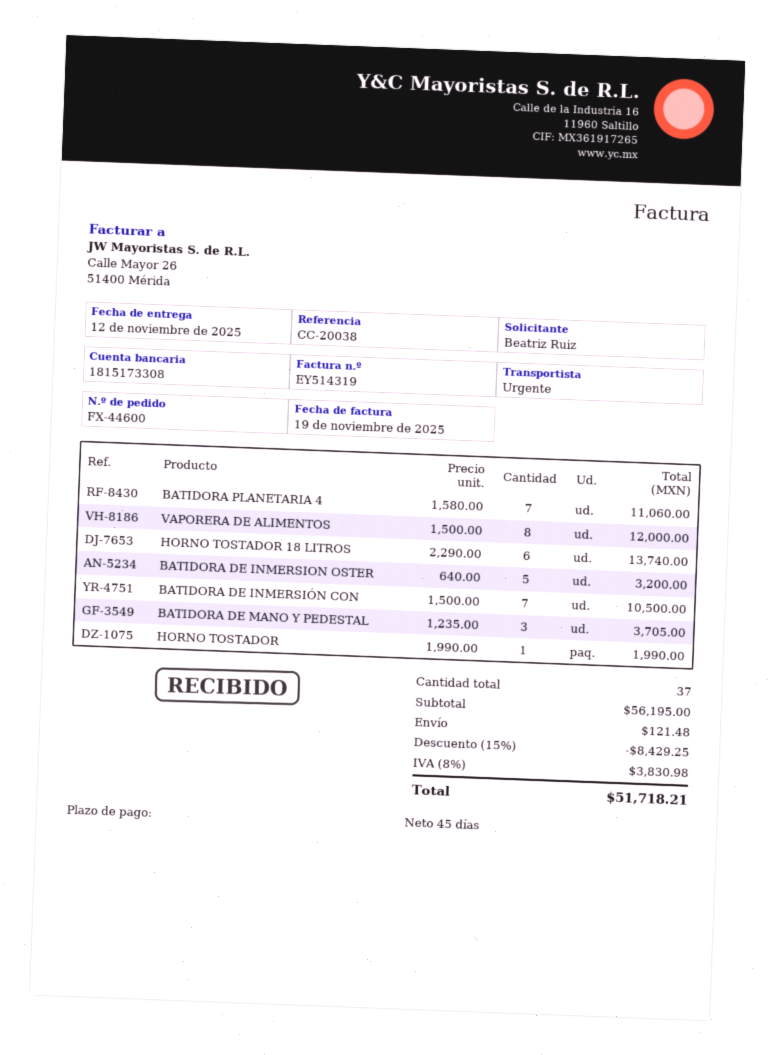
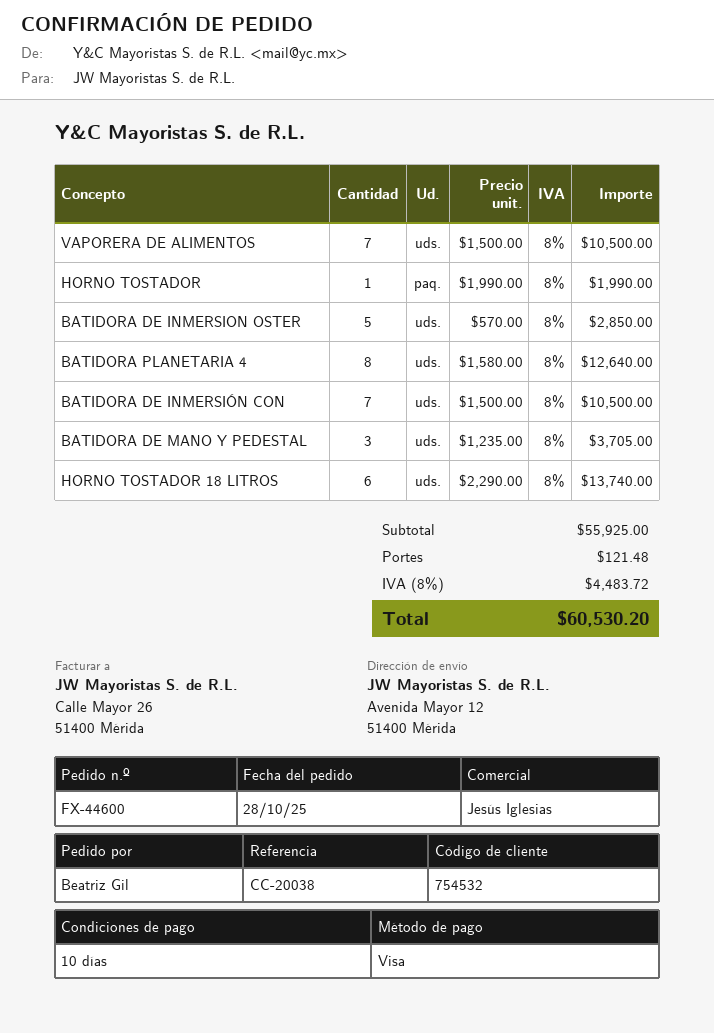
payment terms: 45 days -> 10 days
ordered by: Beatriz Ruiz -> Beatriz Gil
BATIDORA PLANETARIA 4: 7 x 1580.00 = 11060.00 -> 8 x 1580.00 = 12640.00
VAPORERA DE ALIMENTOS: 8 x 1500.00 = 12000.00 -> 7 x 1500.00 = 10500.00
BATIDORA DE INMERSION OSTER: 5 x 640.00 = 3200.00 -> 5 x 570.00 = 2850.00
subtotal: 56195.00 -> 55925.00
discount: 15% = 8429.25 -> none
tax: 8% = 3830.98 -> 8% = 4483.72
total: 51718.21 -> 60530.20

